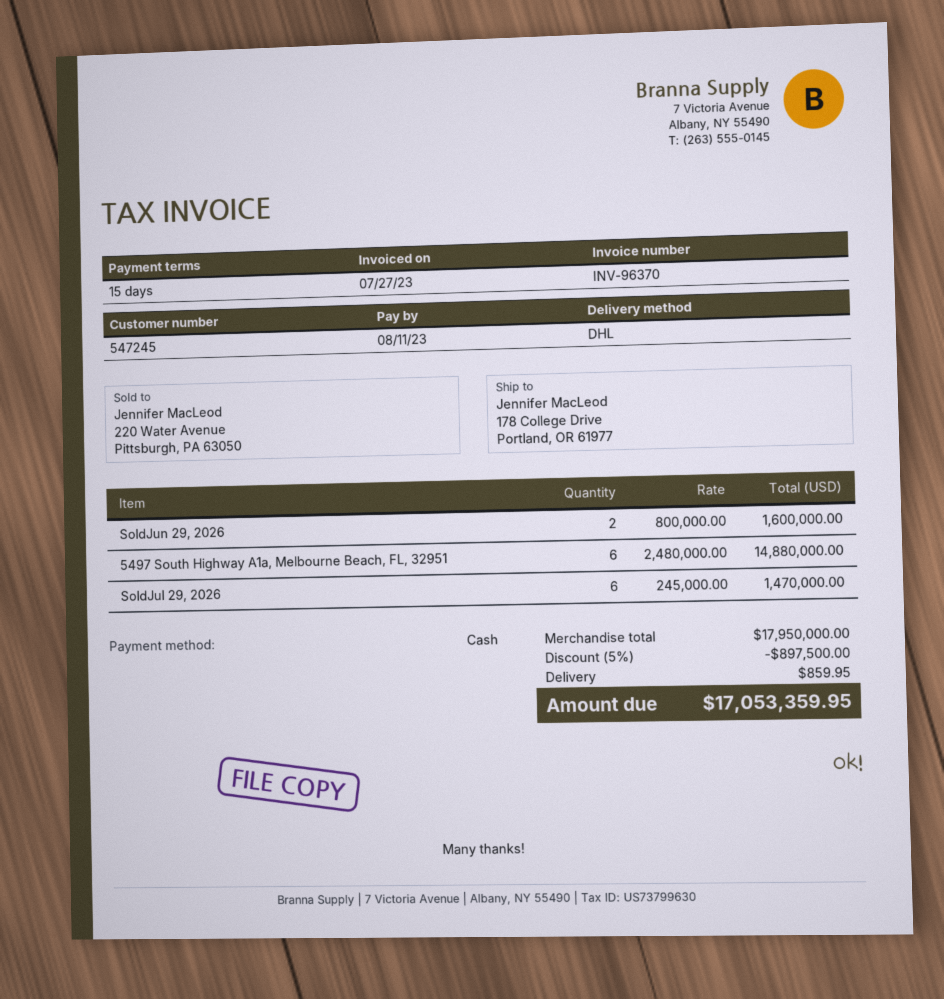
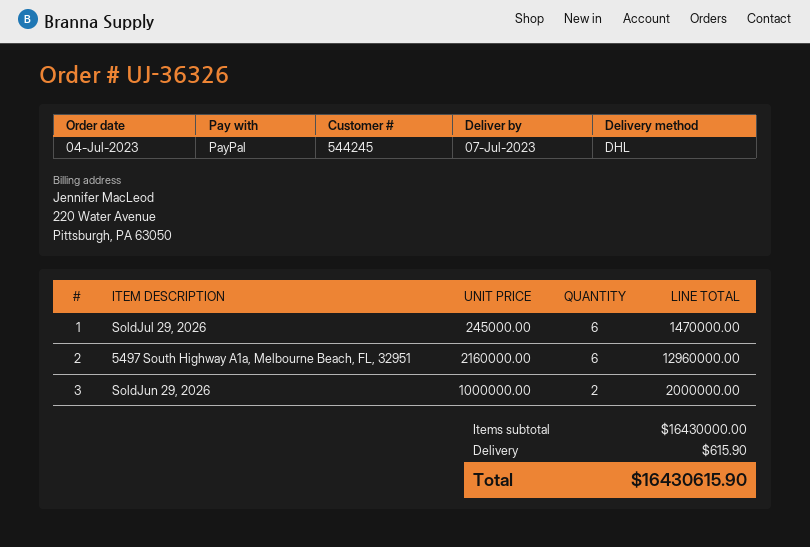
customer number: 547245 -> 544245
payment method: cash -> PayPal
SoldJun 29, 2026: 2 x 800000.00 = 1600000.00 -> 2 x 1000000.00 = 2000000.00
5497 South Highway A1a, Melbourne Beach, FL, 32951: 6 x 2480000.00 = 14880000.00 -> 6 x 2160000.00 = 12960000.00
subtotal: 17950000.00 -> 16430000.00
discount: 5% = 897500.00 -> none
shipping: 859.95 -> 615.90
total: 17053359.95 -> 16430615.90

